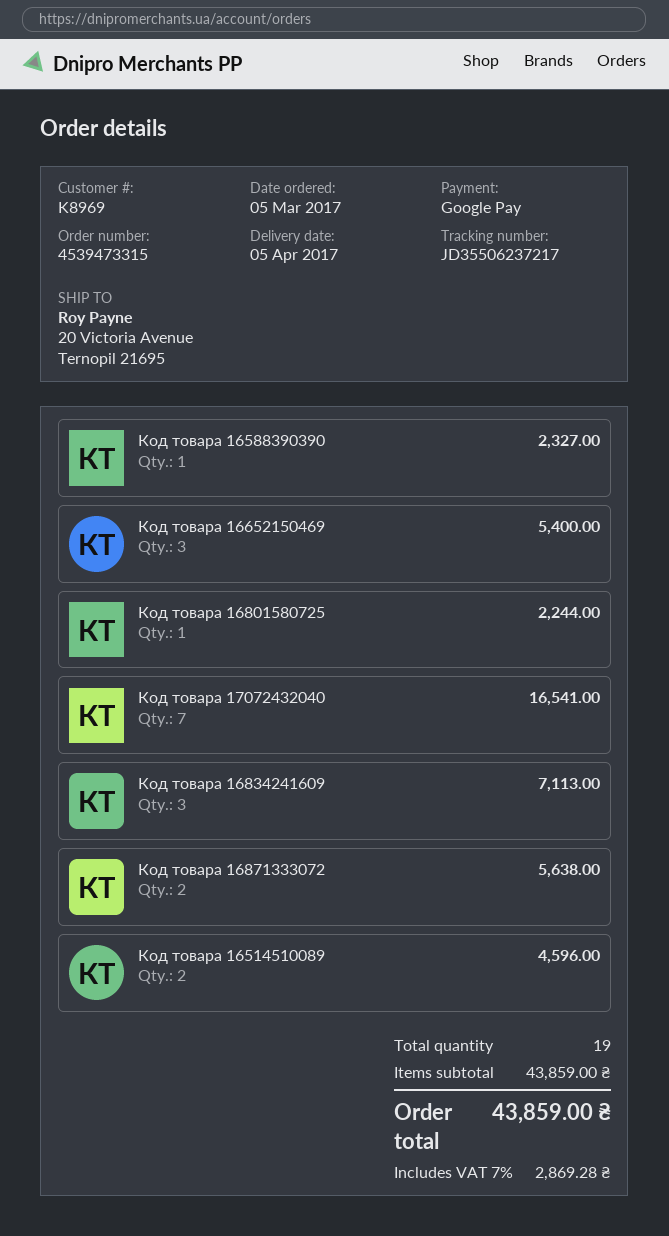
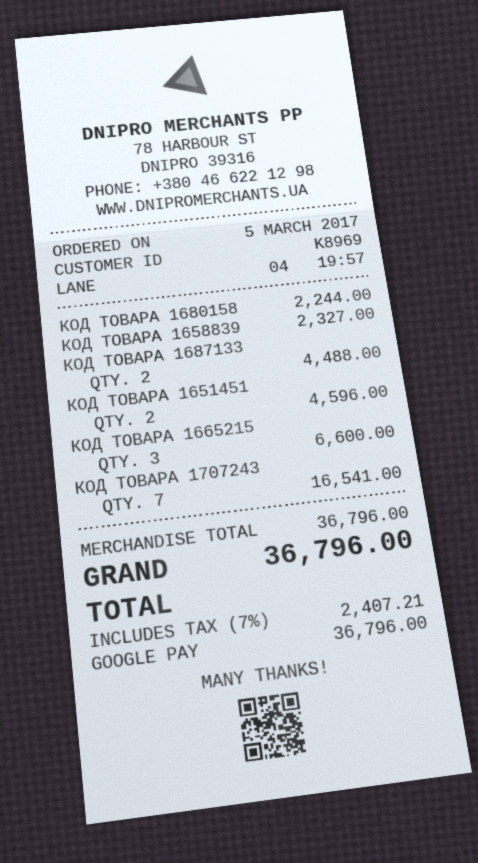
Код товара 16652150469: 3 for 5400.00 -> 3 for 6600.00
Код товара 16834241609: 3 for 7113.00 -> none
Код товара 16871333072: 2 for 5638.00 -> 2 for 4488.00
subtotal: 43859.00 -> 36796.00
tax: 7% = 2869.28 -> 7% = 2407.21
total: 43859.00 -> 36796.00

